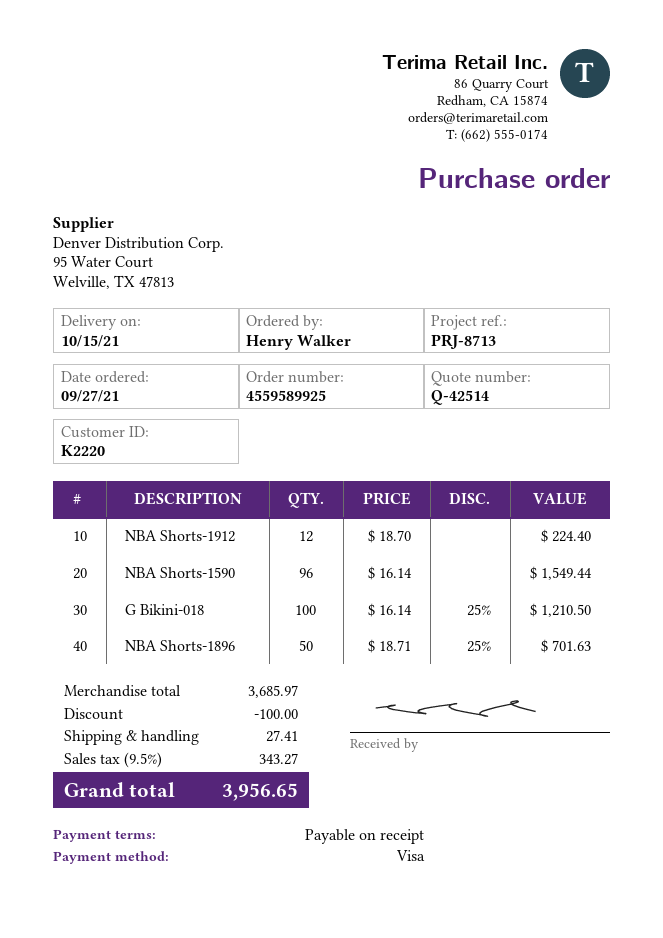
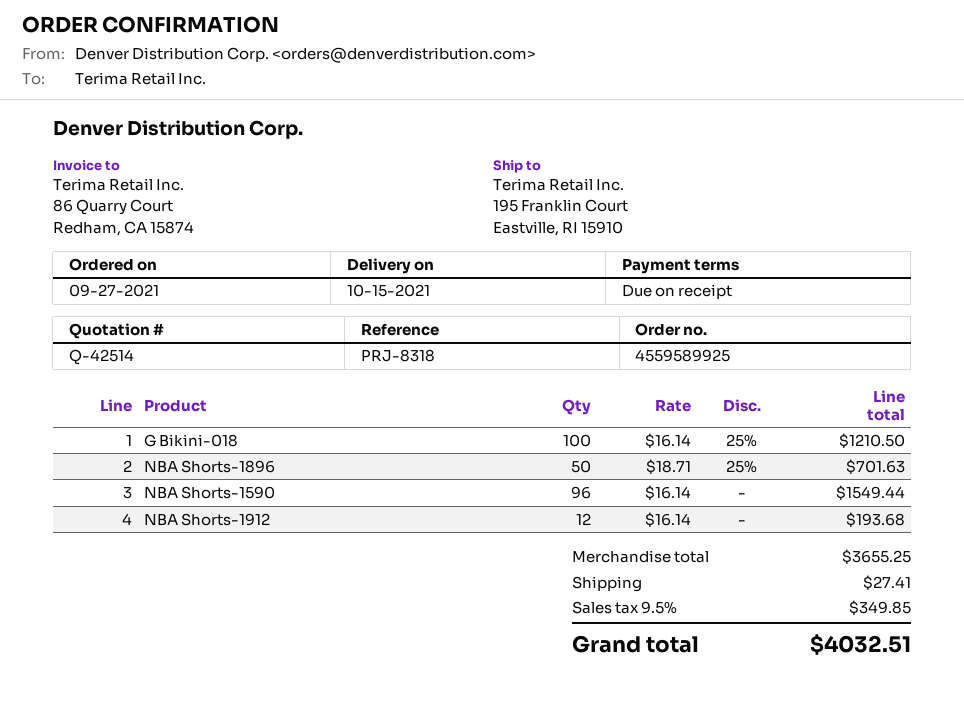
reference: PRJ-8713 -> PRJ-8318
NBA Shorts-1912: 12 x 18.70 = 224.40 -> 12 x 16.14 = 193.68
subtotal: 3685.97 -> 3655.25
discount: 100.00 -> none
tax: 9.5% = 343.27 -> 9.5% = 349.85
total: 3956.65 -> 4032.51

